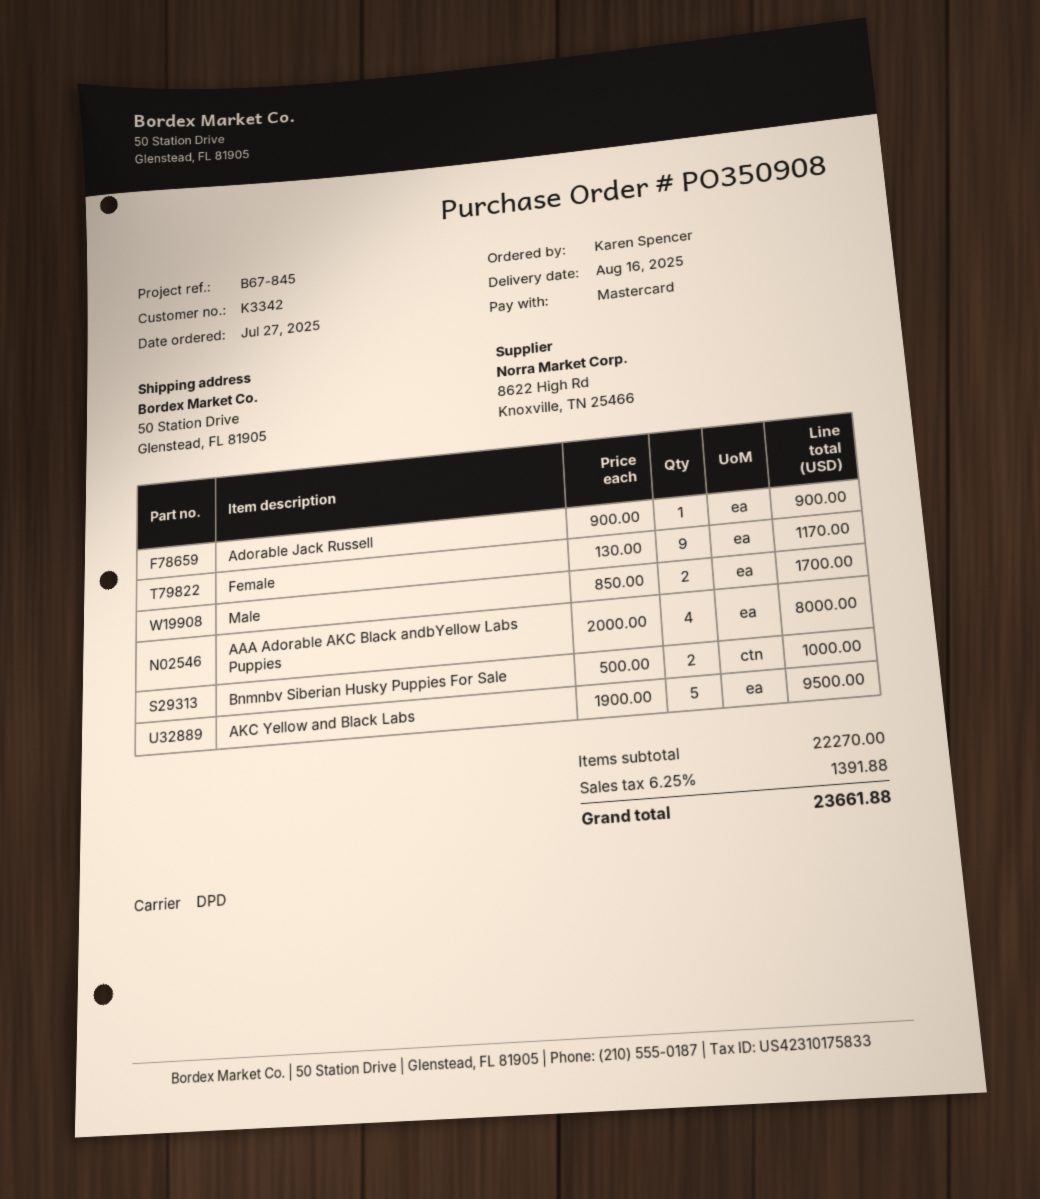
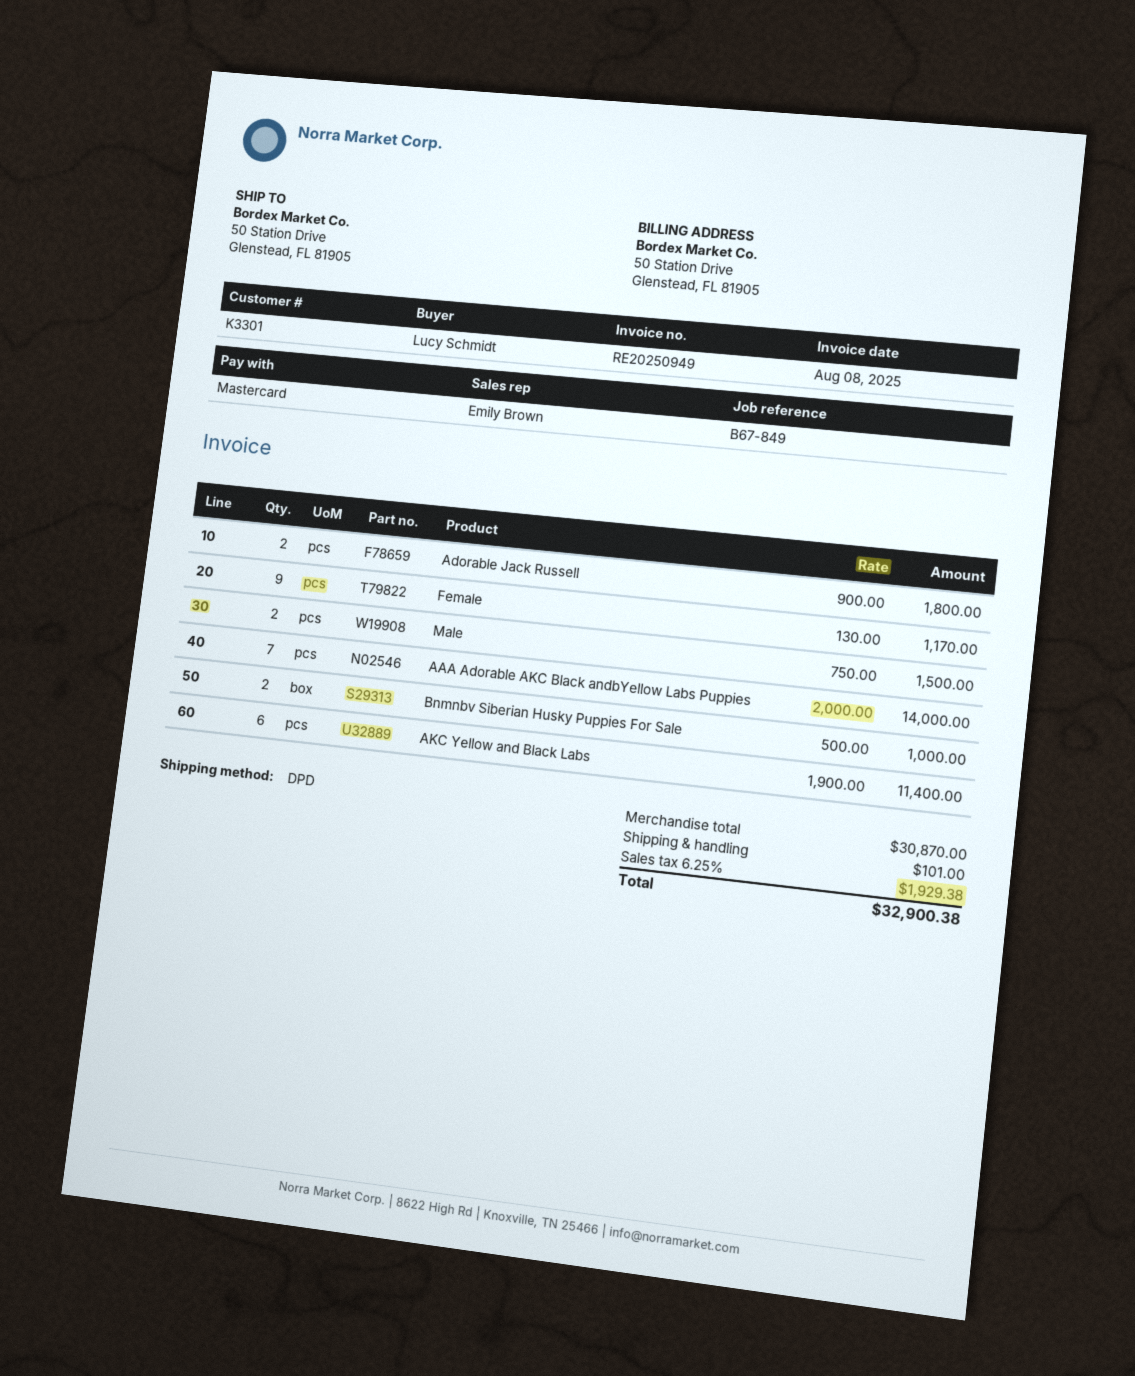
customer number: K3342 -> K3301
reference: B67-845 -> B67-849
ordered by: Karen Spencer -> Lucy Schmidt
Adorable Jack Russell: 1 x 900.00 = 900.00 -> 2 x 900.00 = 1800.00
Male: 2 x 850.00 = 1700.00 -> 2 x 750.00 = 1500.00
AAA Adorable AKC Black andbYellow Labs Puppies: 4 x 2000.00 = 8000.00 -> 7 x 2000.00 = 14000.00
AKC Yellow and Black Labs: 5 x 1900.00 = 9500.00 -> 6 x 1900.00 = 11400.00
subtotal: 22270.00 -> 30870.00
shipping: none -> 101.00
tax: 6.25% = 1391.88 -> 6.25% = 1929.38
total: 23661.88 -> 32900.38

